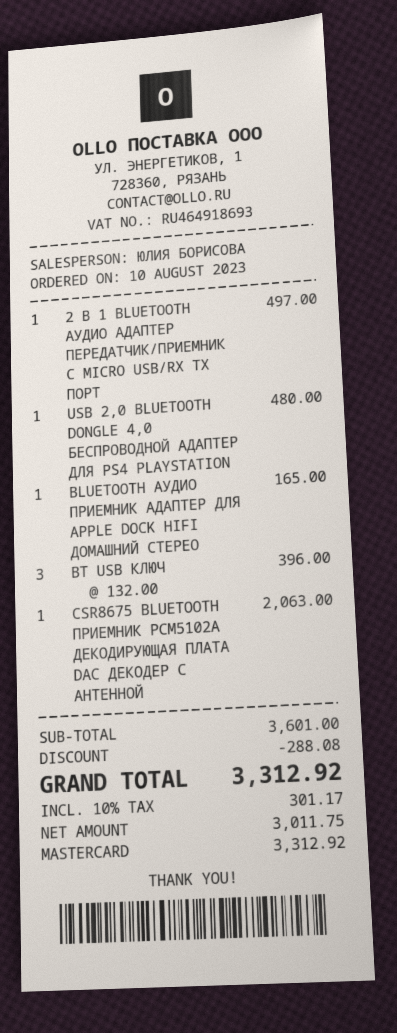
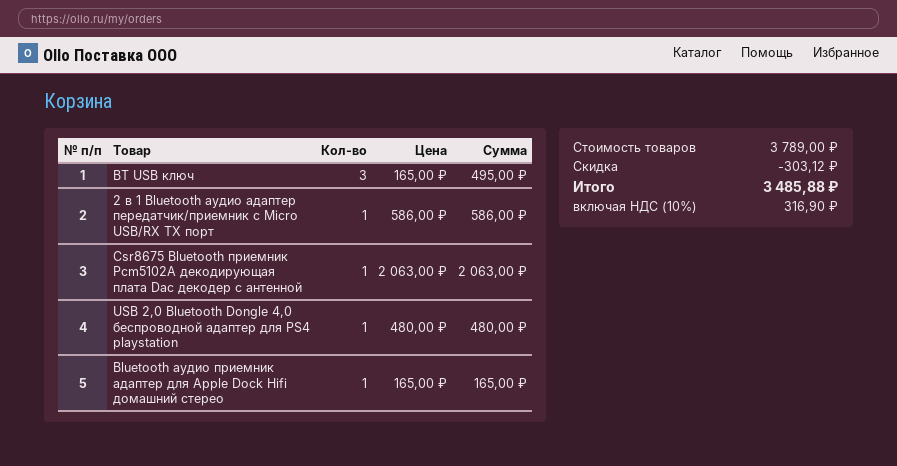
2 В 1 BLUETOOTH АУДИО АДАПТЕР ПЕРЕДАТЧИК/ПРИЕМНИК С MICRO USB/RX TX ПОРТ: 1 x 497.00 = 497.00 -> 1 x 586.00 = 586.00
BT USB КЛЮЧ: 3 x 132.00 = 396.00 -> 3 x 165.00 = 495.00
subtotal: 3601.00 -> 3789.00
discount: 288.08 -> 303.12
tax: 10% = 301.17 -> 10% = 316.90
total: 3312.92 -> 3485.88

